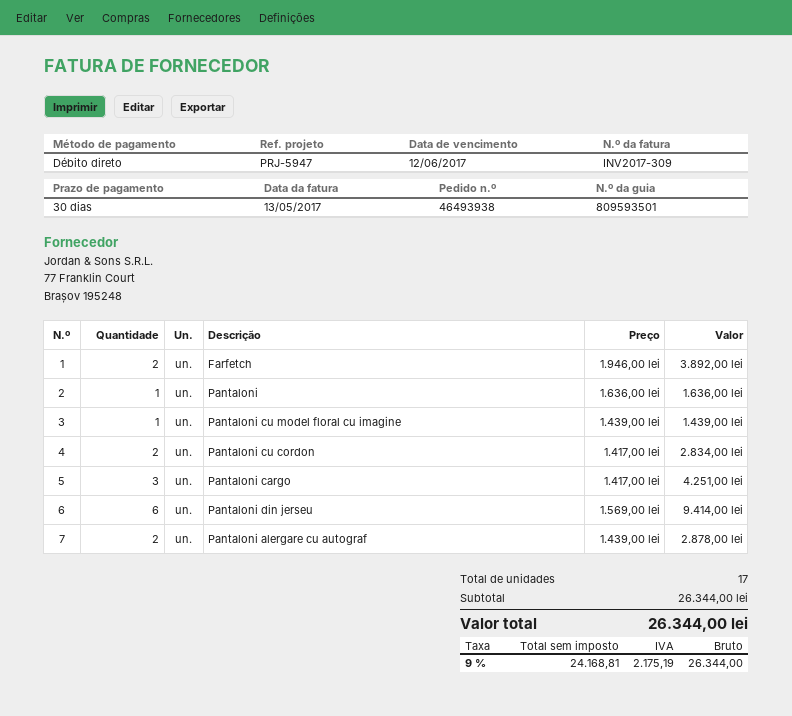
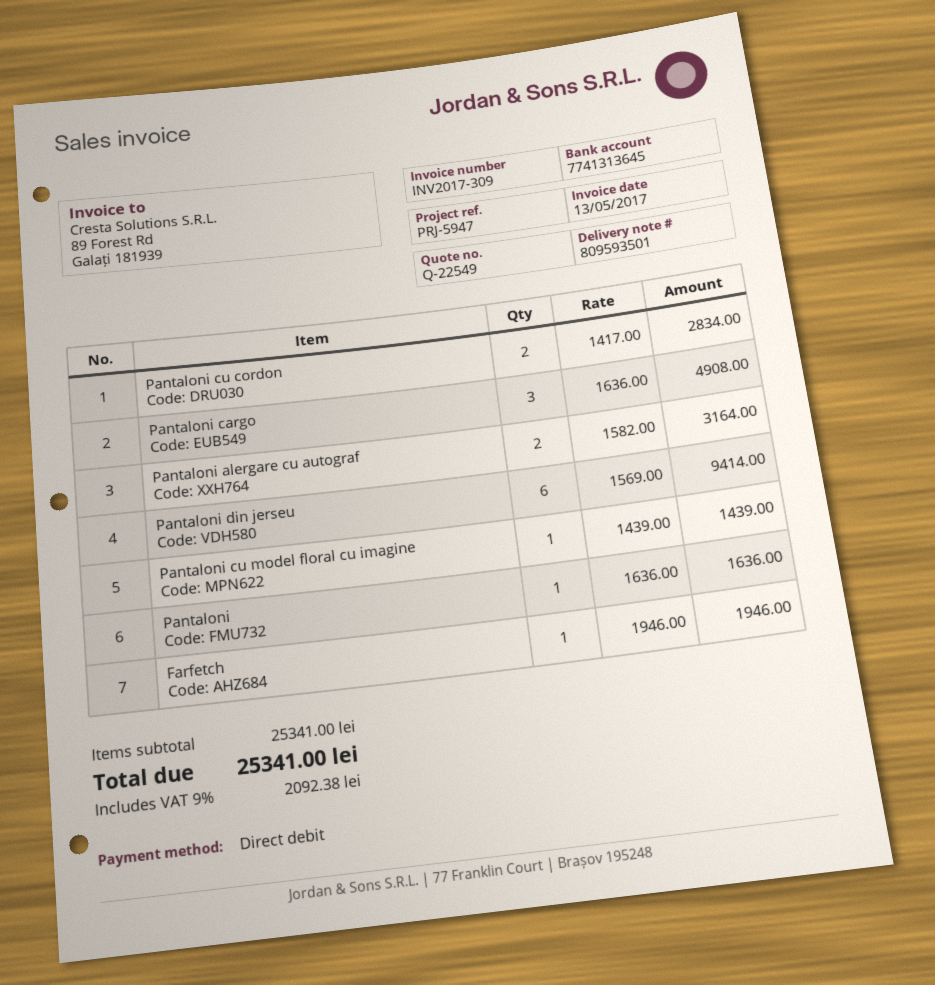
Farfetch: 2 x 1946.00 = 3892.00 -> 1 x 1946.00 = 1946.00
Pantaloni cargo: 3 x 1417.00 = 4251.00 -> 3 x 1636.00 = 4908.00
Pantaloni alergare cu autograf: 2 x 1439.00 = 2878.00 -> 2 x 1582.00 = 3164.00
subtotal: 26344.00 -> 25341.00
tax: 9% = 2175.19 -> 9% = 2092.38
total: 26344.00 -> 25341.00

